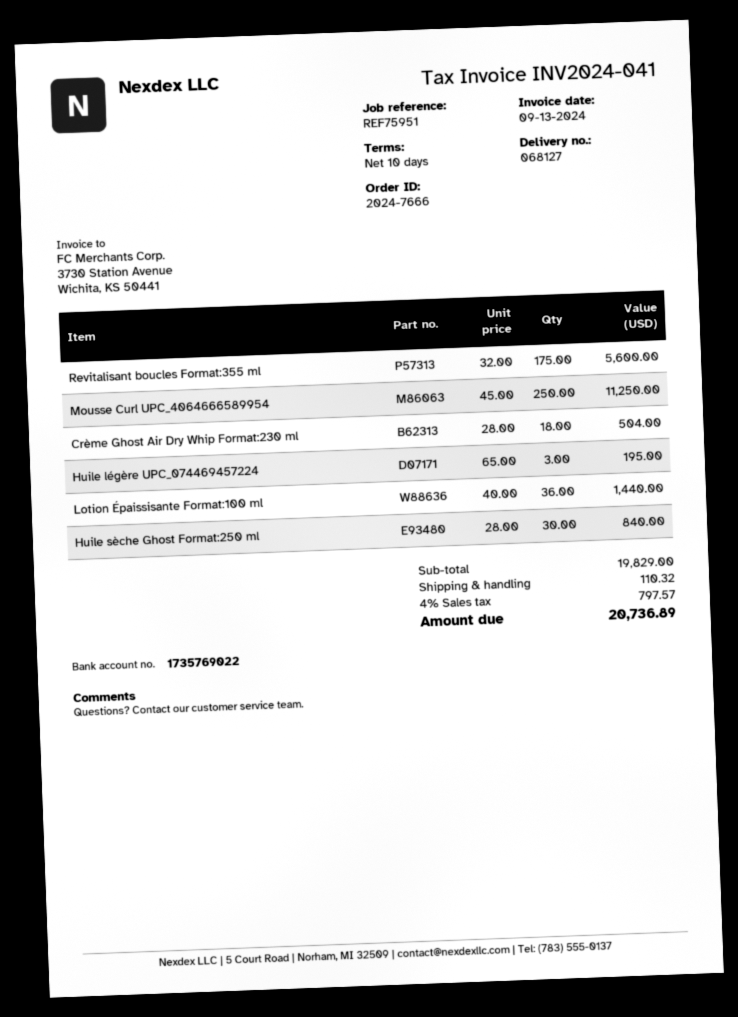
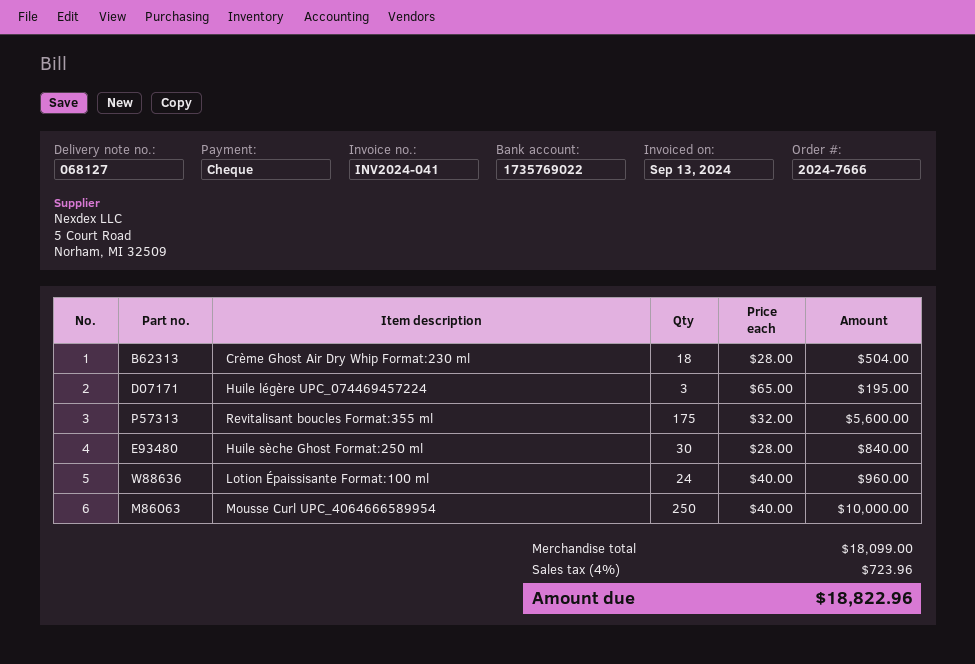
Mousse Curl UPC_4064666589954: 250 x 45.00 = 11250.00 -> 250 x 40.00 = 10000.00
Lotion Épaissisante Format:100 ml: 36 x 40.00 = 1440.00 -> 24 x 40.00 = 960.00
subtotal: 19829.00 -> 18099.00
shipping: 110.32 -> none
tax: 4% = 797.57 -> 4% = 723.96
total: 20736.89 -> 18822.96

